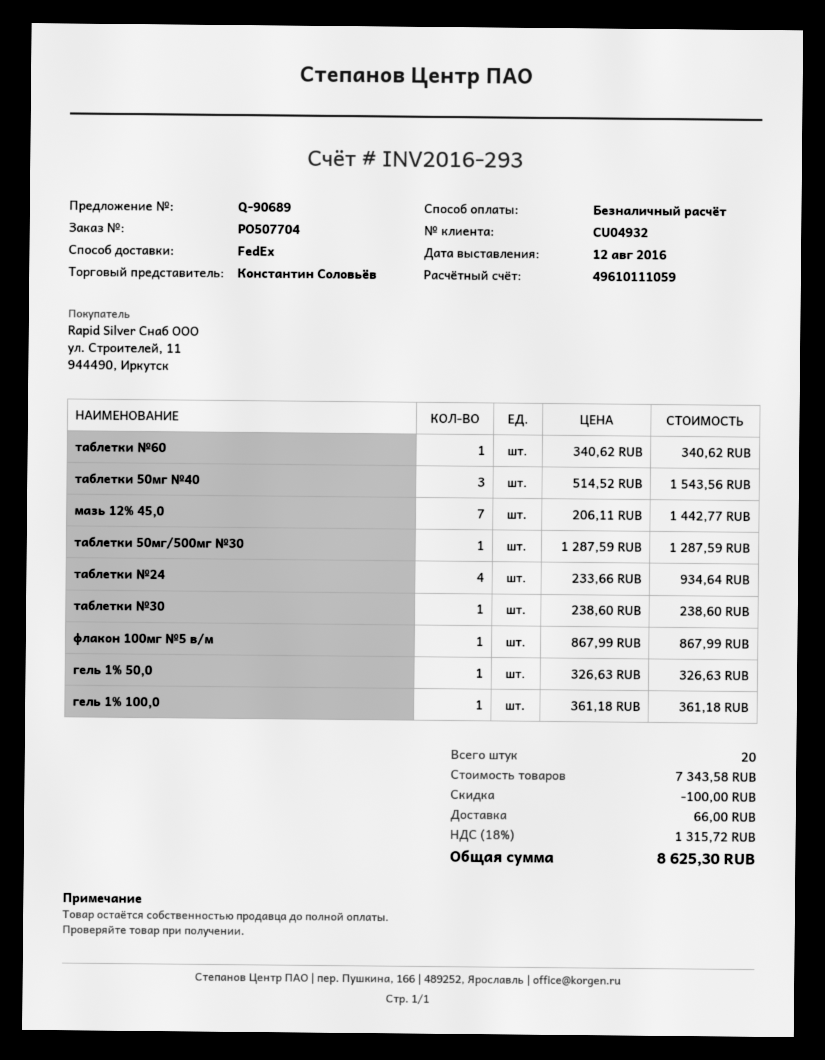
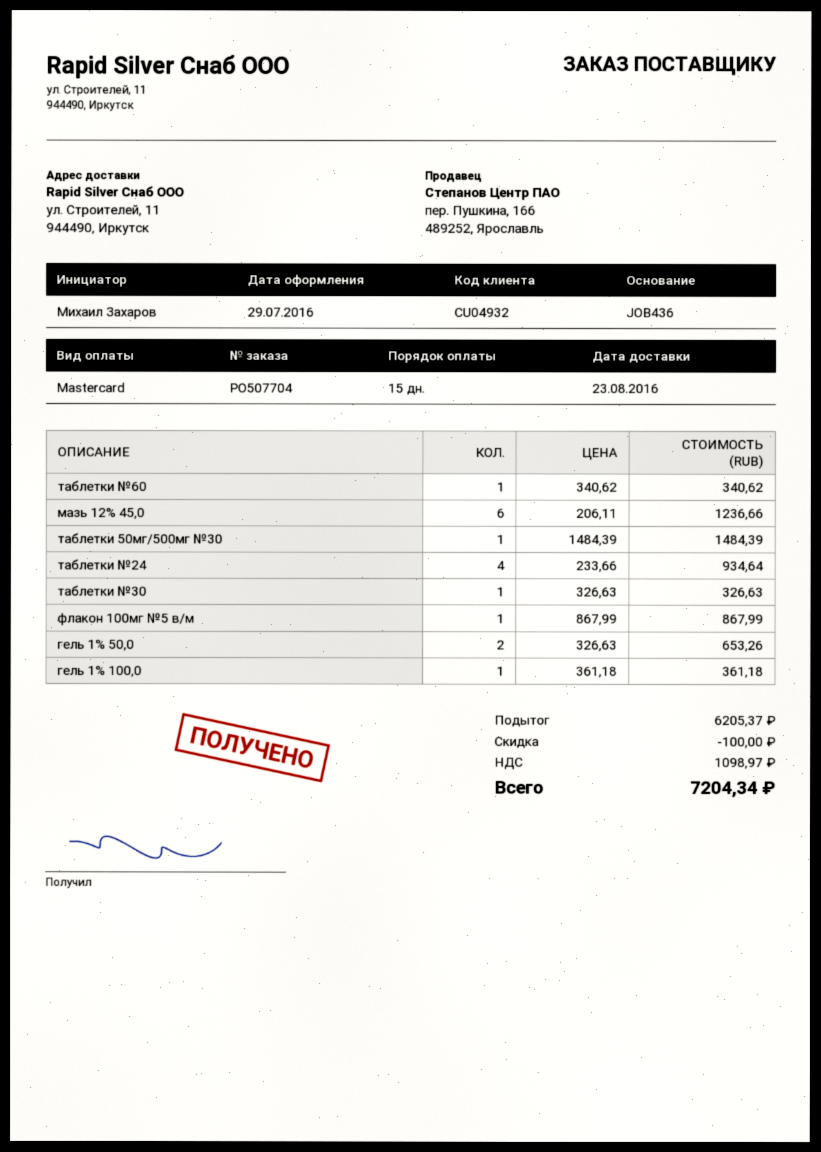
payment method: bank transfer -> Mastercard
таблетки 50мг №40: 3 x 514.52 = 1543.56 -> none
мазь 12% 45,0: 7 x 206.11 = 1442.77 -> 6 x 206.11 = 1236.66
таблетки 50мг/500мг №30: 1 x 1287.59 = 1287.59 -> 1 x 1484.39 = 1484.39
таблетки №30: 1 x 238.60 = 238.60 -> 1 x 326.63 = 326.63
гель 1% 50,0: 1 x 326.63 = 326.63 -> 2 x 326.63 = 653.26
subtotal: 7343.58 -> 6205.37
shipping: 66.00 -> none
tax: 1315.72 -> 1098.97
total: 8625.30 -> 7204.34

